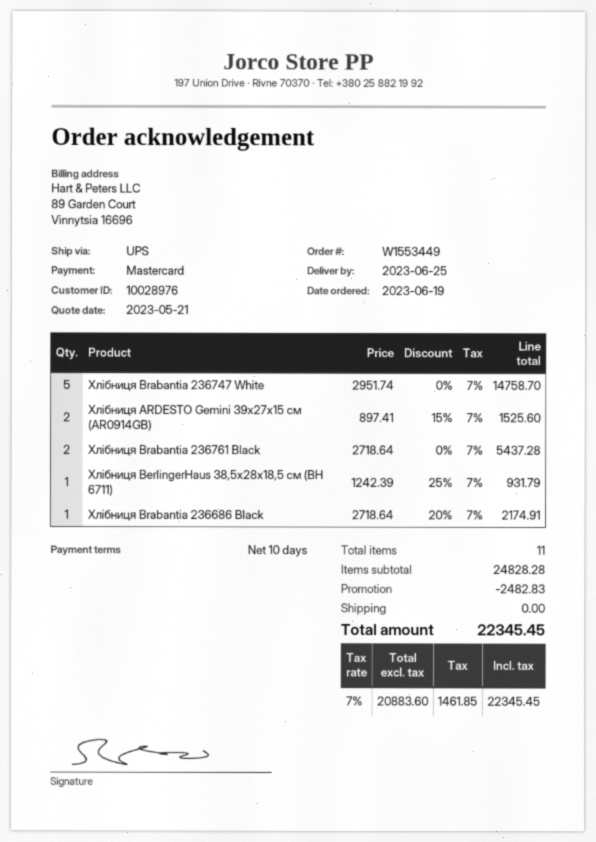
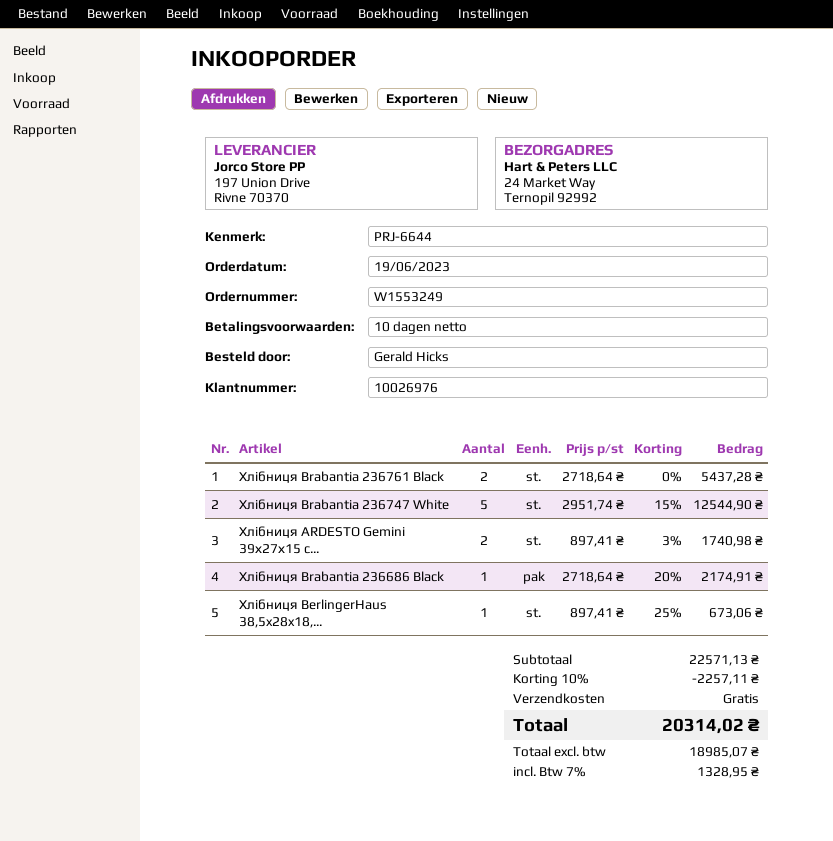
order number: W1553449 -> W1553249
customer number: 10028976 -> 10026976
Хлібниця Brabantia 236747 White: 5 x 2951.74 = 14758.70 -> 5 x 2951.74 - 15% = 12544.90
Хлібниця ARDESTO Gemini 39х27х15 см (AR0914GB): 2 x 897.41 - 15% = 1525.60 -> 2 x 897.41 - 3% = 1740.98
Хлібниця BerlingerHaus 38,5x28x18,5 см (BH 6711): 1 x 1242.39 - 25% = 931.79 -> 1 x 897.41 - 25% = 673.06
subtotal: 24828.28 -> 22571.13
discount: 2482.83 -> 2257.11
net: 20883.60 -> 18985.07
tax: 7% = 1461.85 -> 7% = 1328.95
total: 22345.45 -> 20314.02

